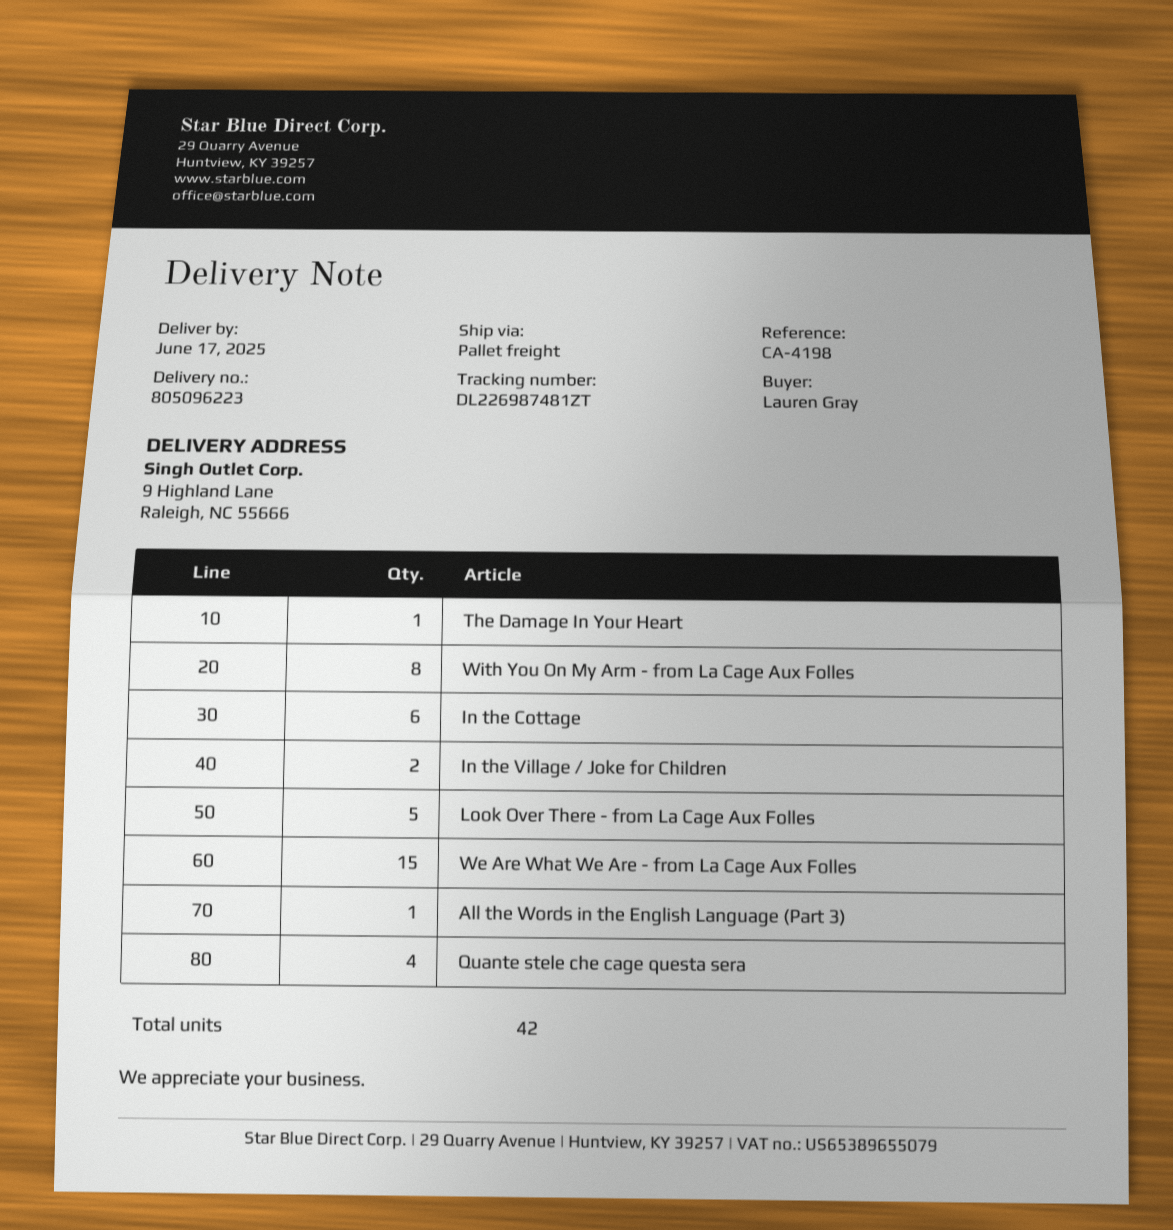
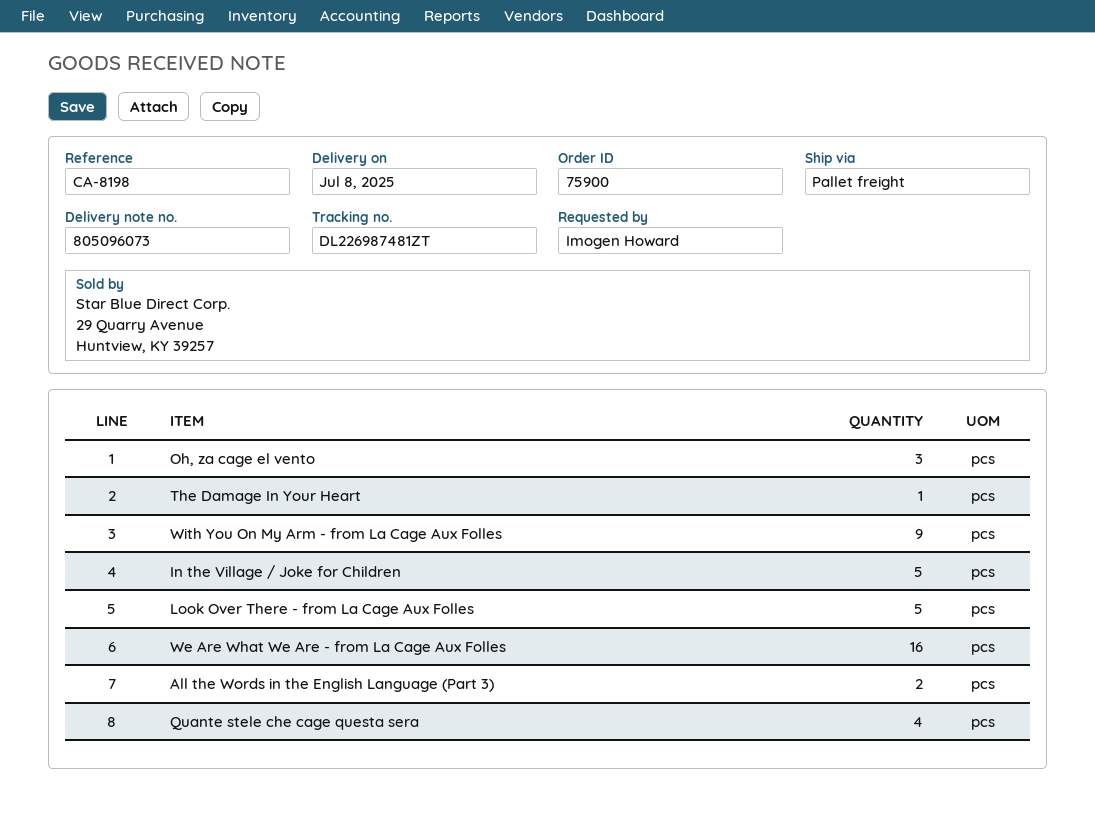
delivery note number: 805096223 -> 805096073
delivery date: 2025-06-17 -> 2025-07-08
reference: CA-4198 -> CA-8198
ordered by: Lauren Gray -> Imogen Howard
With You On My Arm - from La Cage Aux Folles: 8 -> 9
In the Cottage: 6 -> none
In the Village / Joke for Children: 2 -> 5
We Are What We Are - from La Cage Aux Folles: 15 -> 16
All the Words in the English Language (Part 3): 1 -> 2
Oh, za cage el vento: none -> 3

